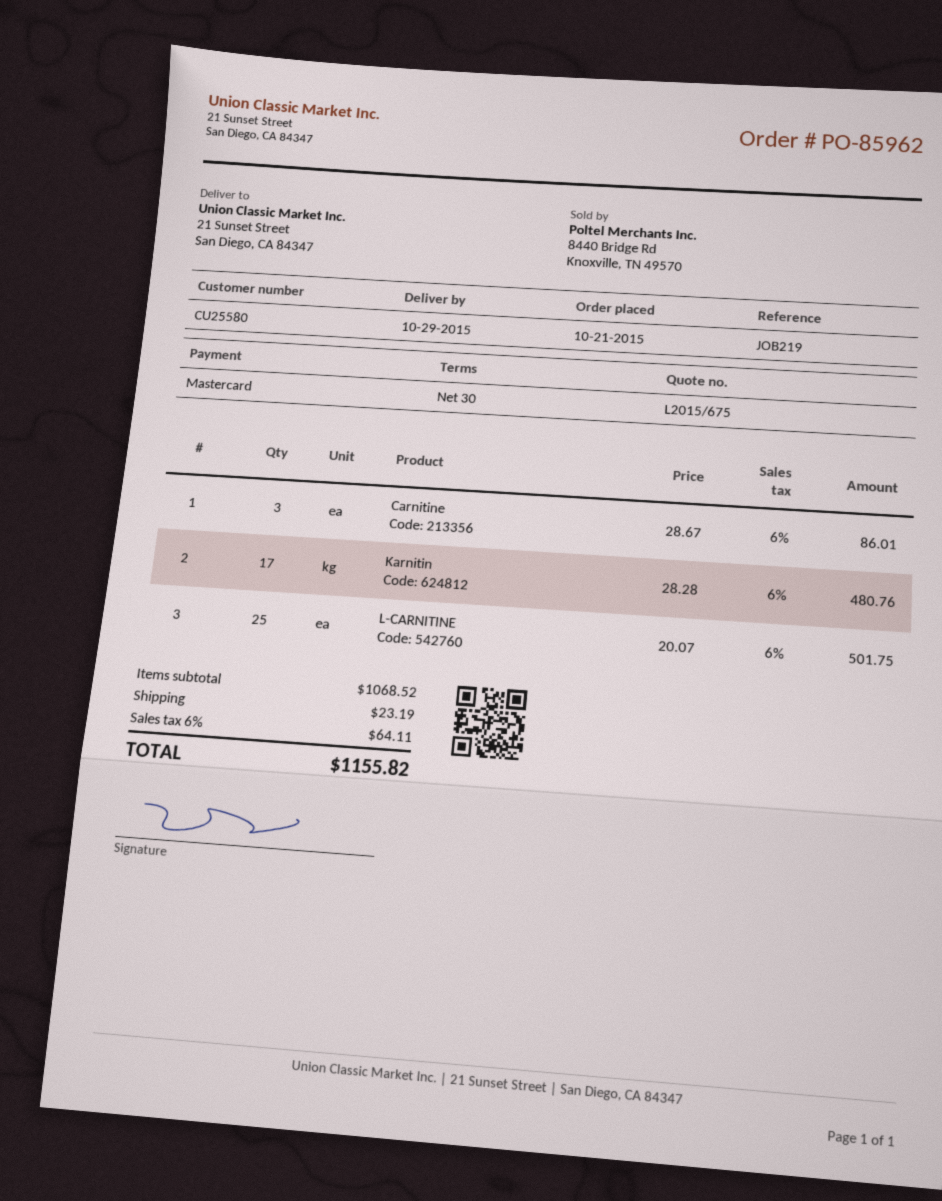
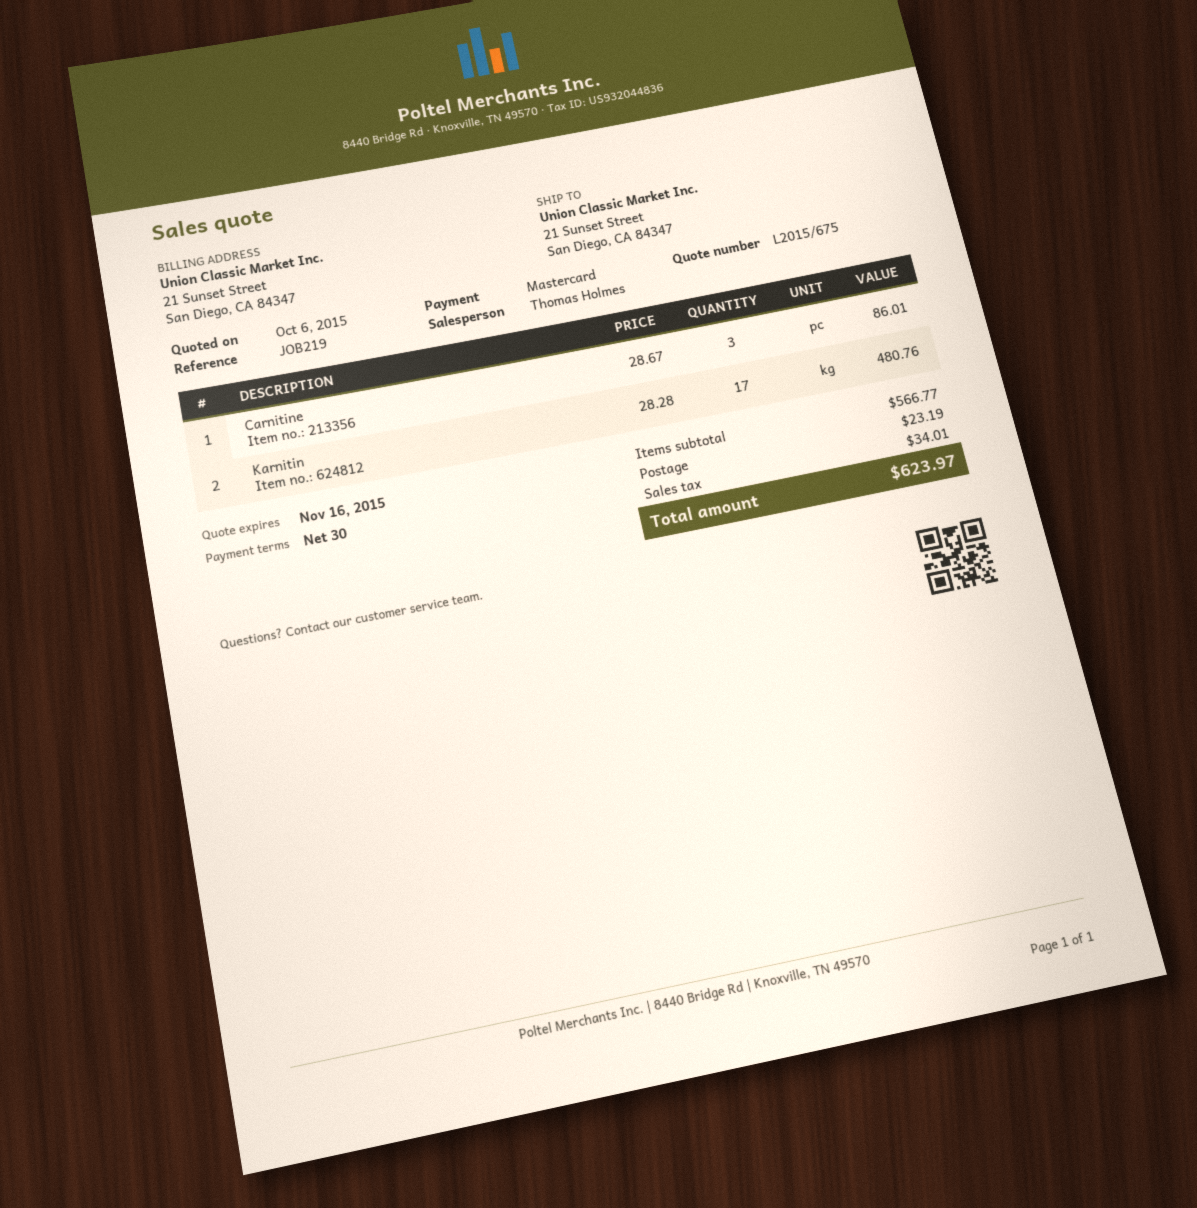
L-CARNITINE: 25 x 20.07 = 501.75 -> none
subtotal: 1068.52 -> 566.77
tax: 64.11 -> 34.01
total: 1155.82 -> 623.97

